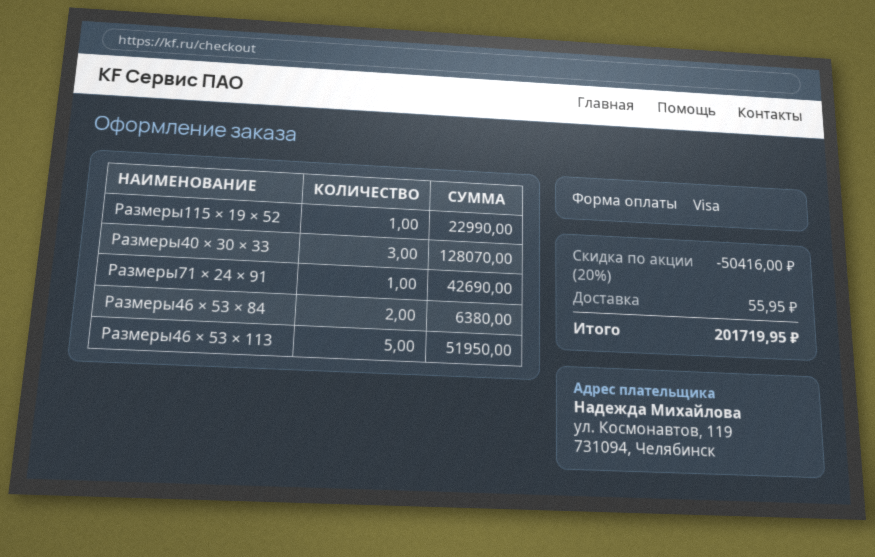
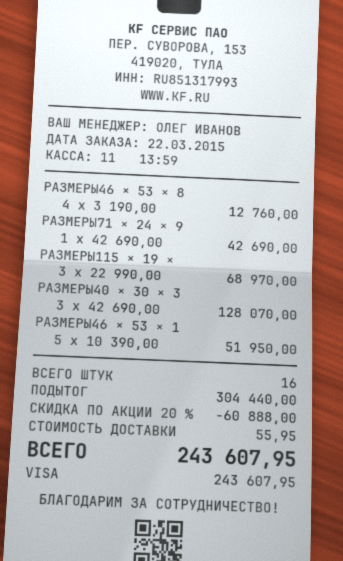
Размеры115 × 19 × 52: 1 for 22990.00 -> 3 for 68970.00
Размеры46 × 53 × 84: 2 for 6380.00 -> 4 for 12760.00
discount: 20% = 50416.00 -> 20% = 60888.00
total: 201719.95 -> 243607.95

